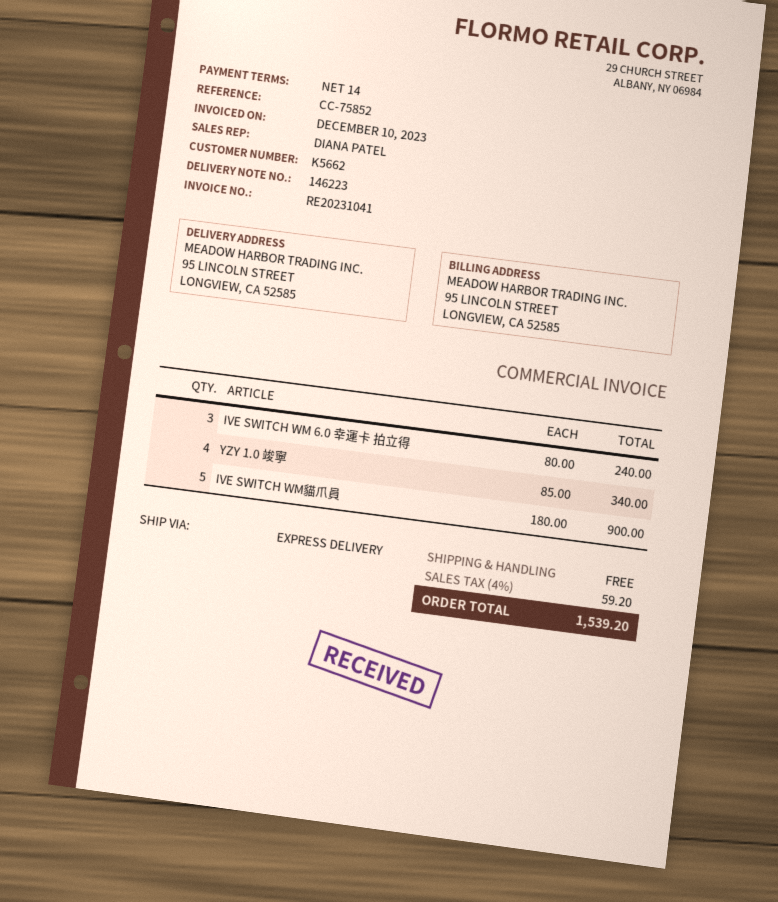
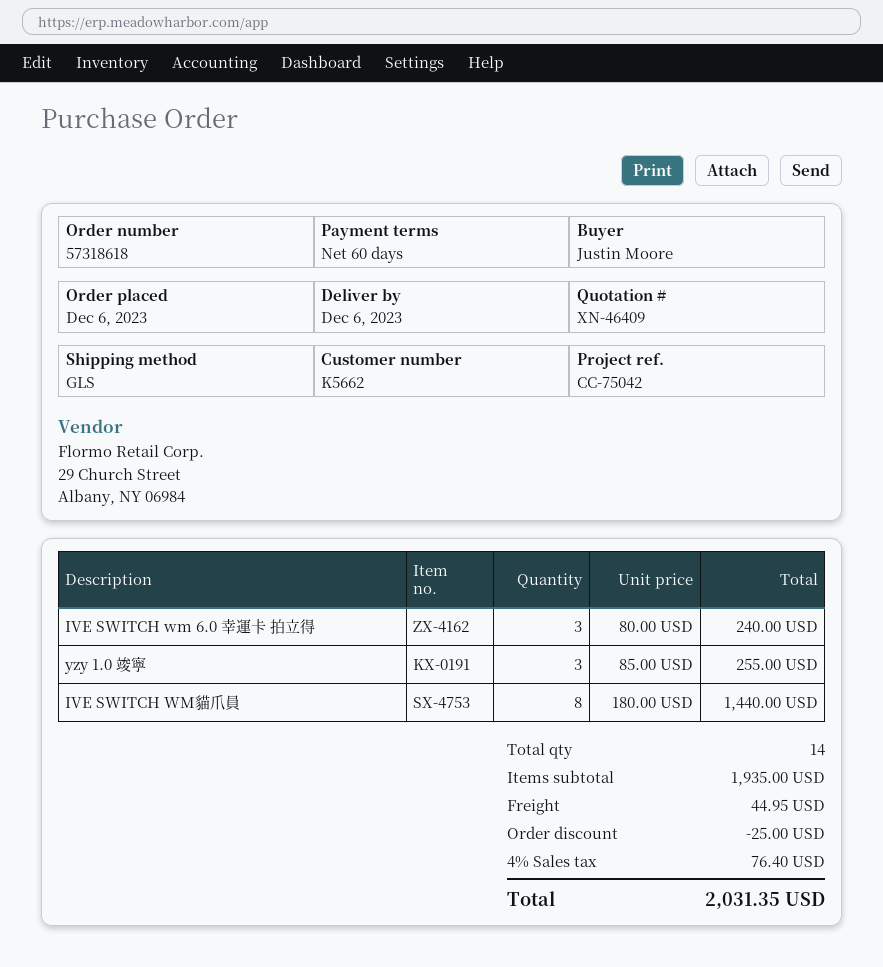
payment terms: 14 days -> 60 days
reference: CC-75852 -> CC-75042
shipping method: express -> GLS
YZY 1.0 竣寧: 4 x 85.00 = 340.00 -> 3 x 85.00 = 255.00
IVE SWITCH WM貓爪員: 5 x 180.00 = 900.00 -> 8 x 180.00 = 1440.00
discount: none -> 25.00
shipping: 0.00 -> 44.95
tax: 4% = 59.20 -> 4% = 76.40
total: 1539.20 -> 2031.35

